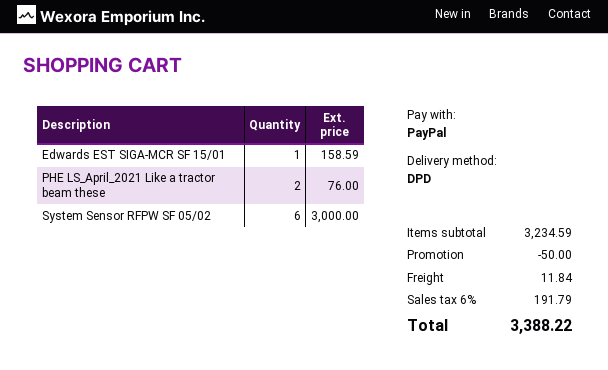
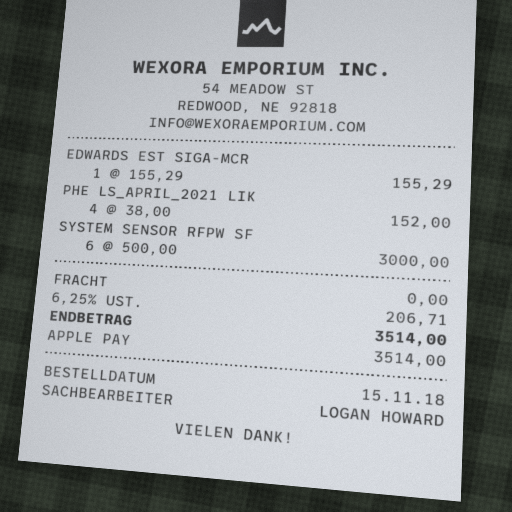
payment method: PayPal -> Apple Pay
Edwards EST SIGA-MCR SF 15/01: 1 for 158.59 -> 1 for 155.29
PHE LS_April_2021 Like a tractor beam these: 2 for 76.00 -> 4 for 152.00
discount: 50.00 -> none
shipping: 11.84 -> 0.00
tax: 6% = 191.79 -> 6.25% = 206.71
total: 3388.22 -> 3514.00

